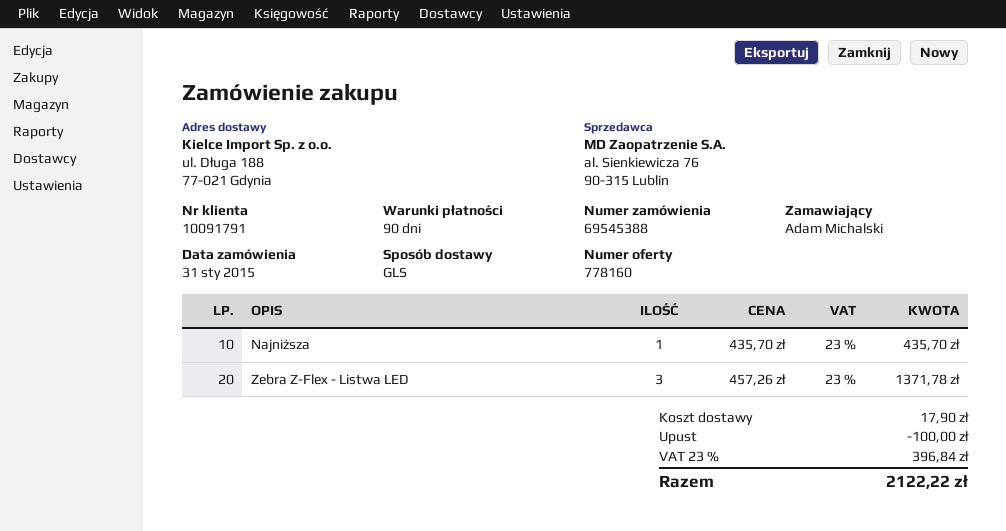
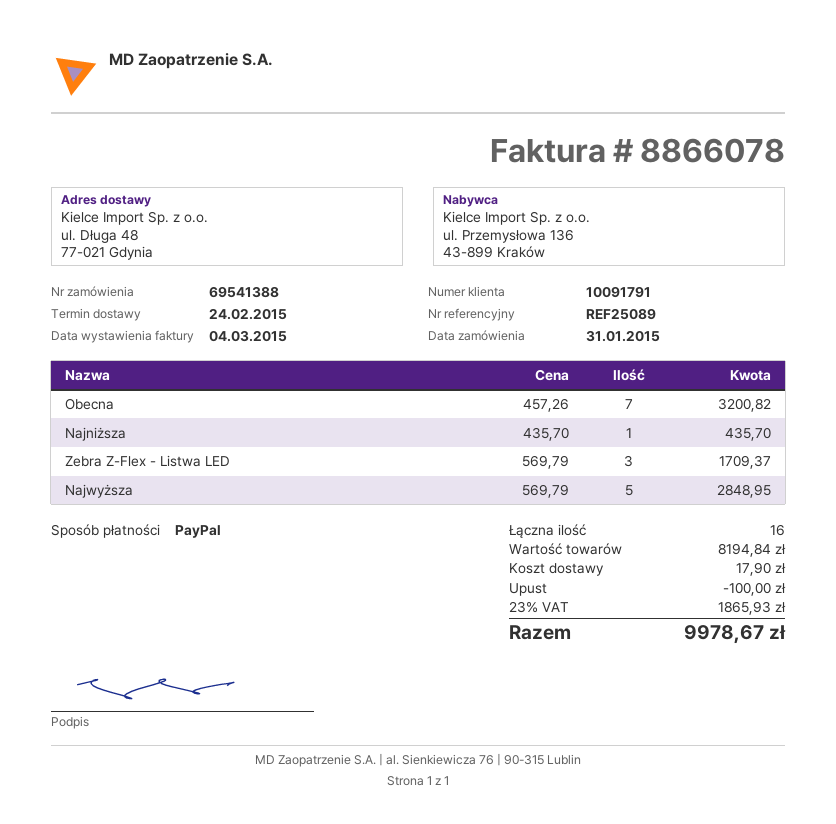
order number: 69545388 -> 69541388
ship to: ul. Długa 188, 77-021 Gdynia -> ul. Długa 48, 77-021 Gdynia
Zebra Z-Flex - Listwa LED: 3 x 457.26 = 1371.78 -> 3 x 569.79 = 1709.37
Obecna: none -> 7 x 457.26 = 3200.82
Najwyższa: none -> 5 x 569.79 = 2848.95
tax: 23% = 396.84 -> 23% = 1865.93
total: 2122.22 -> 9978.67

